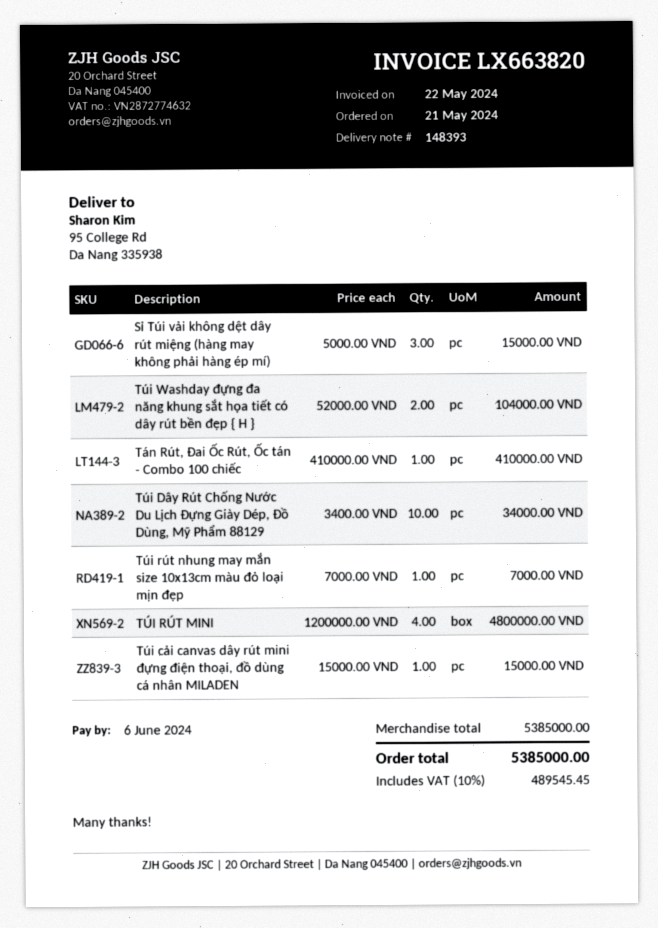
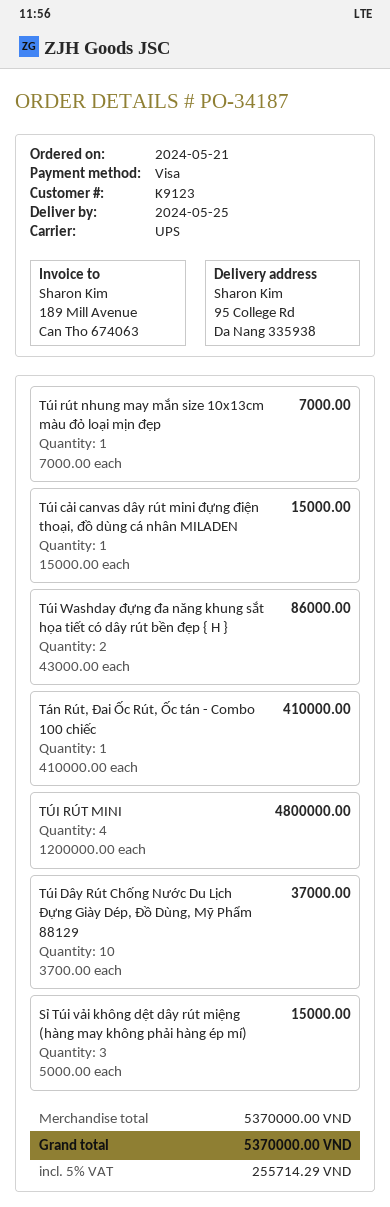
Túi Washday đựng đa năng khung sắt họa tiết có dây rút bền đẹp { H }: 2 x 52000.00 = 104000.00 -> 2 x 43000.00 = 86000.00
Túi Dây Rút Chống Nước Du Lịch Đựng Giày Dép, Đồ Dùng, Mỹ Phẩm 88129: 10 x 3400.00 = 34000.00 -> 10 x 3700.00 = 37000.00
subtotal: 5385000.00 -> 5370000.00
tax: 10% = 489545.45 -> 5% = 255714.29
total: 5385000.00 -> 5370000.00

